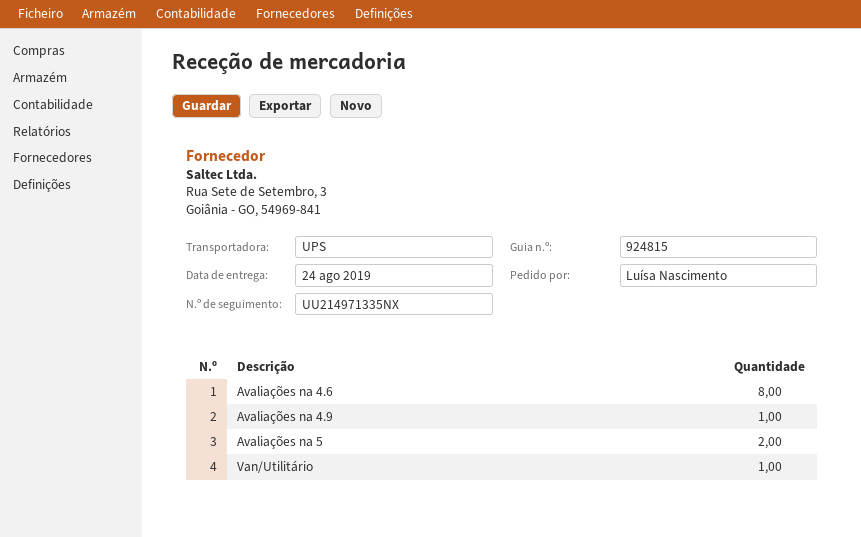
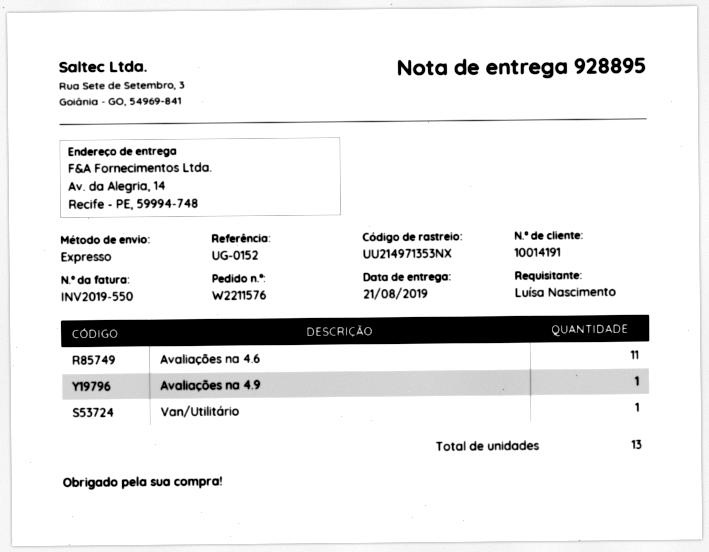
delivery note number: 924815 -> 928895
delivery date: 2019-08-24 -> 2019-08-21
shipping method: UPS -> express
tracking number: UU214971335NX -> UU214971353NX
Avaliações na 4.6: 8 -> 11
Avaliações na 5: 2 -> none

